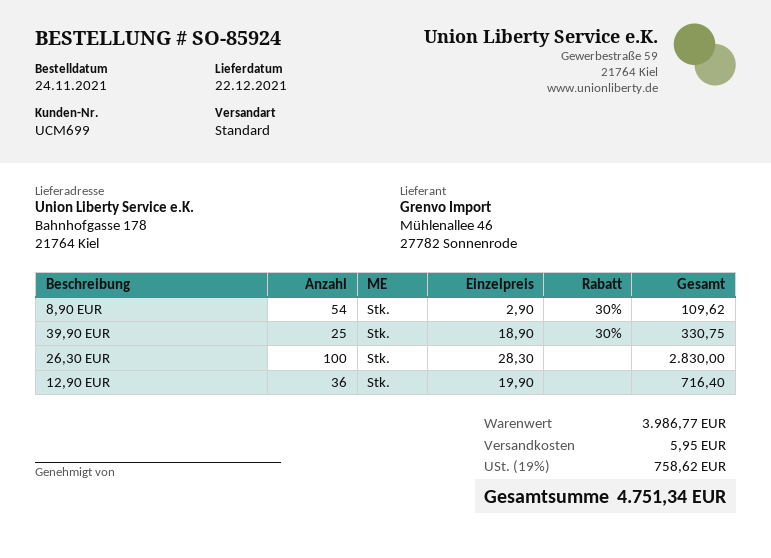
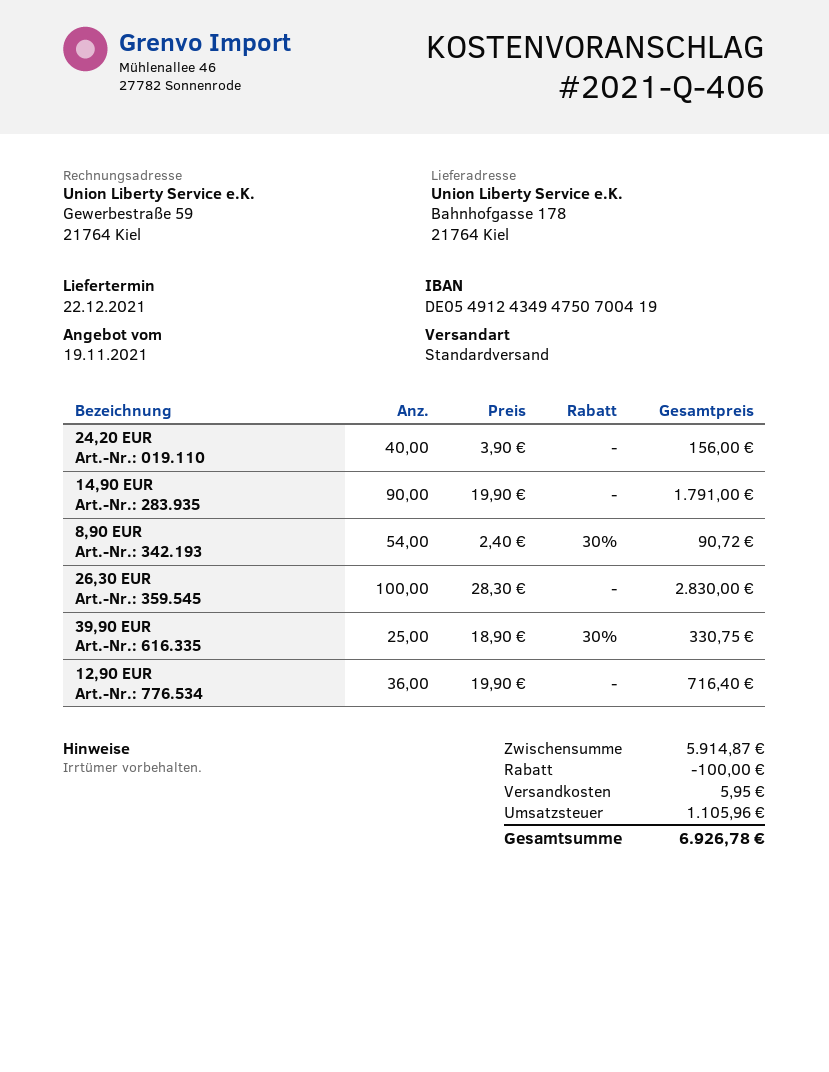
8,90 EUR: 54 x 2.90 - 30% = 109.62 -> 54 x 2.40 - 30% = 90.72
24,20 EUR: none -> 40 x 3.90 = 156.00
14,90 EUR: none -> 90 x 19.90 = 1791.00
subtotal: 3986.77 -> 5914.87
discount: none -> 100.00
tax: 758.62 -> 1105.96
total: 4751.34 -> 6926.78

